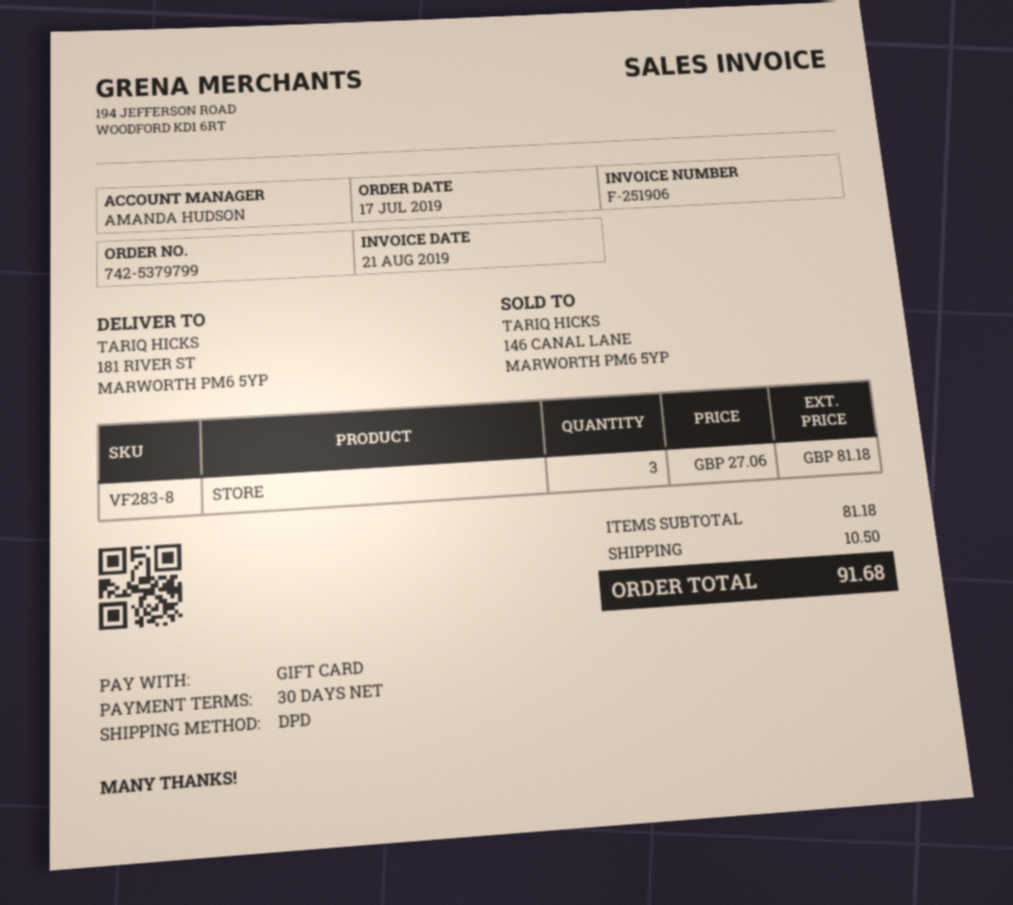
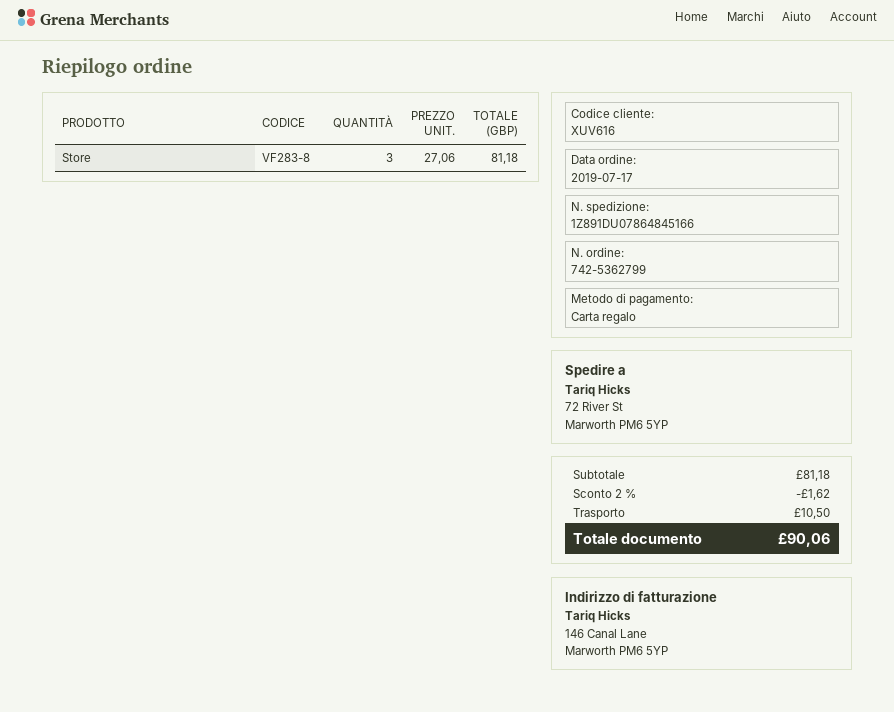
order number: 742-5379799 -> 742-5362799
ship to: 181 RIVER ST, MARWORTH PM6 5YP -> 72 River St, Marworth PM6 5YP
discount: none -> 2% = 1.62
total: 91.68 -> 90.06

